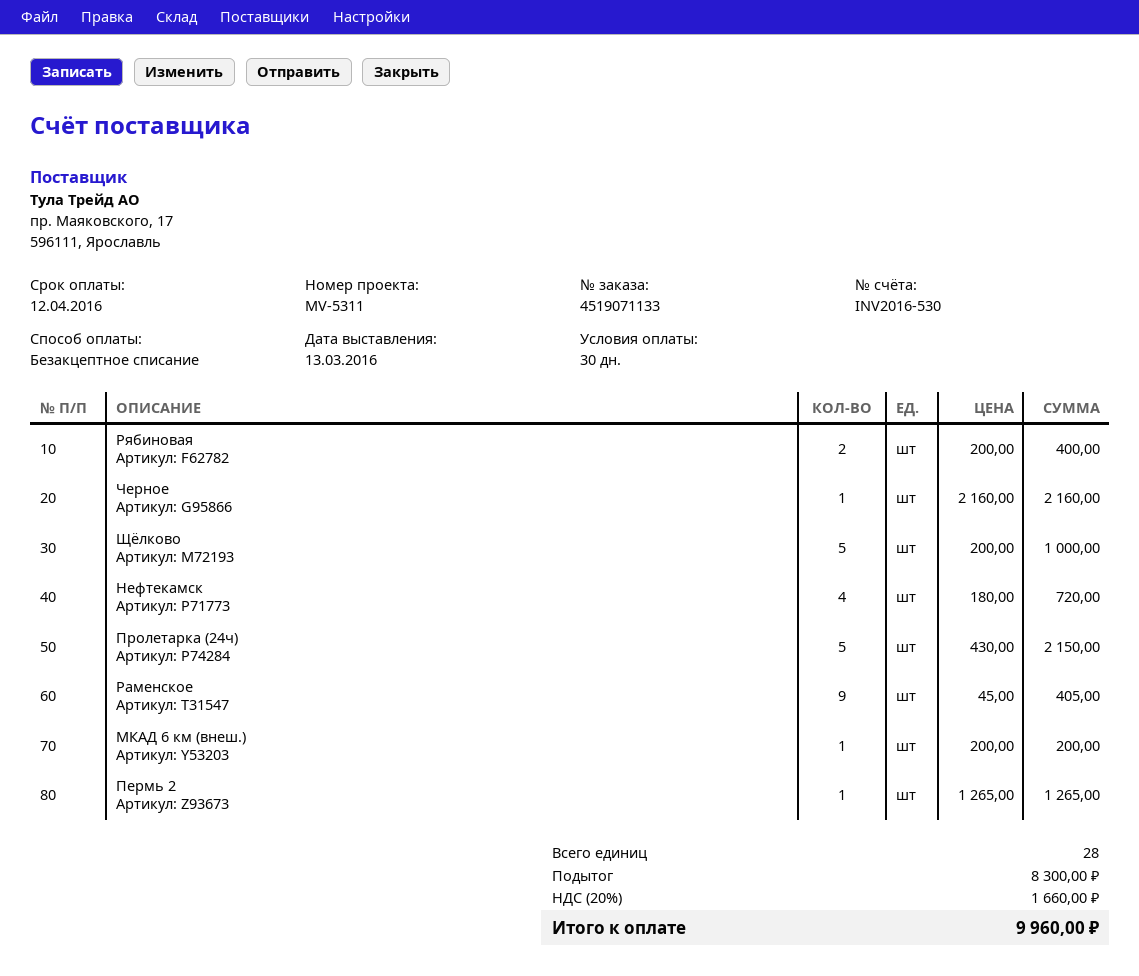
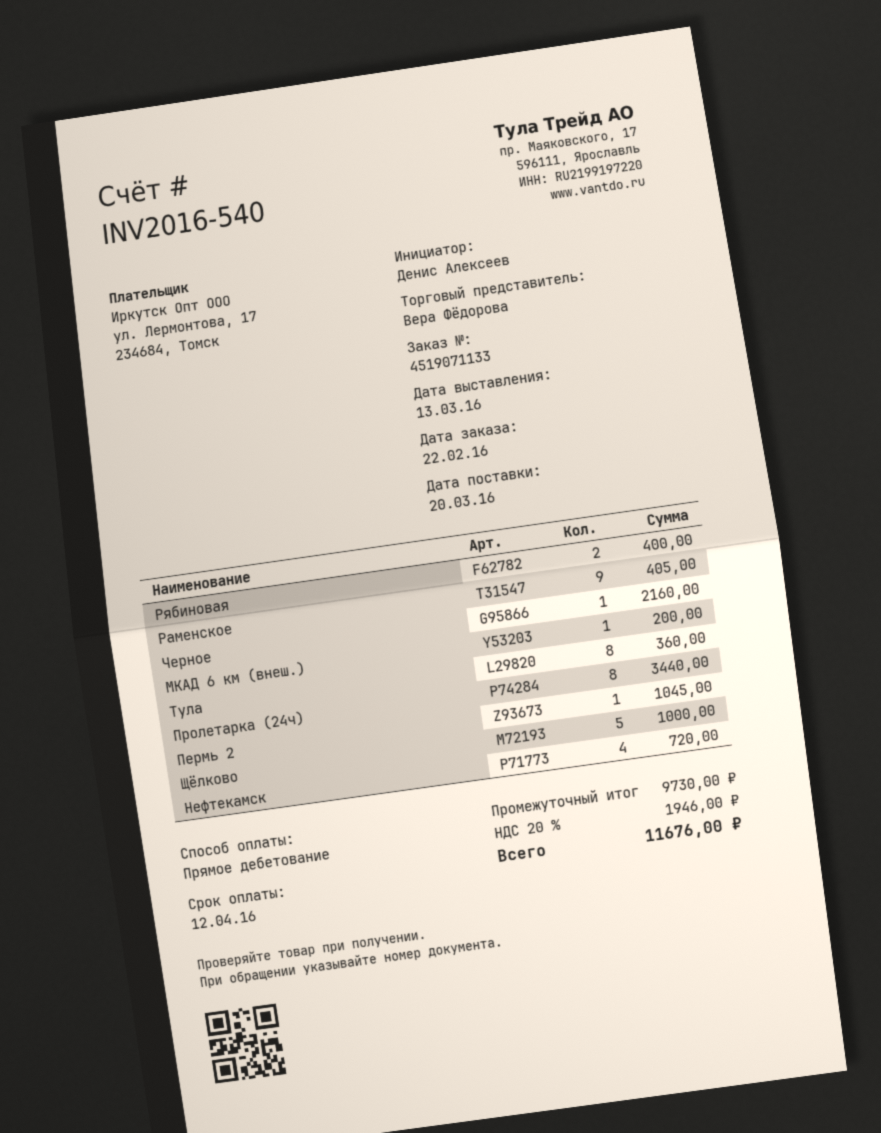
invoice number: INV2016-530 -> INV2016-540
Пролетарка (24ч): 5 for 2150.00 -> 8 for 3440.00
Пермь 2: 1 for 1265.00 -> 1 for 1045.00
Тула: none -> 8 for 360.00
subtotal: 8300.00 -> 9730.00
tax: 20% = 1660.00 -> 20% = 1946.00
total: 9960.00 -> 11676.00

